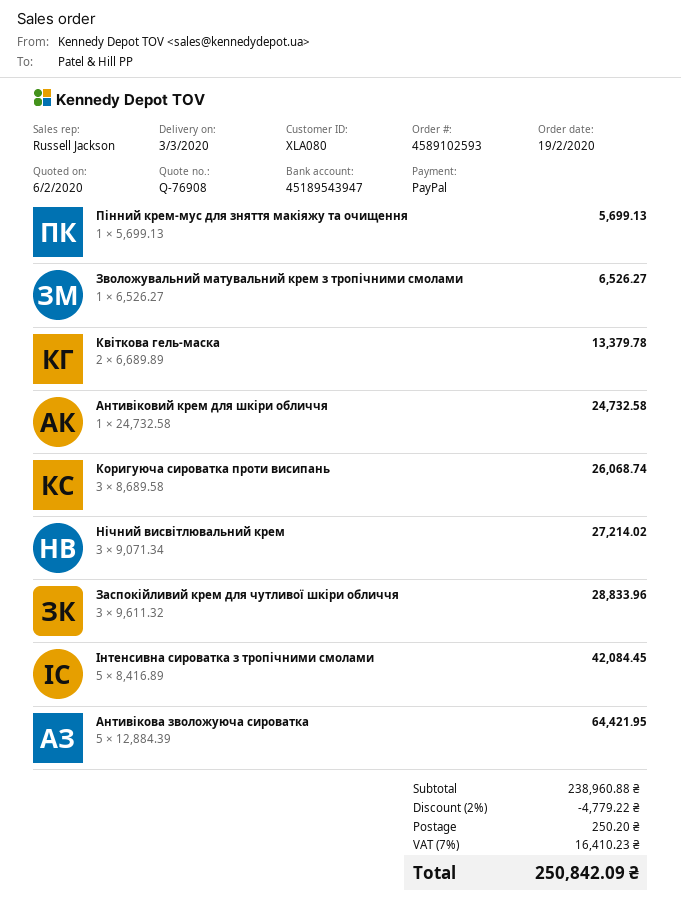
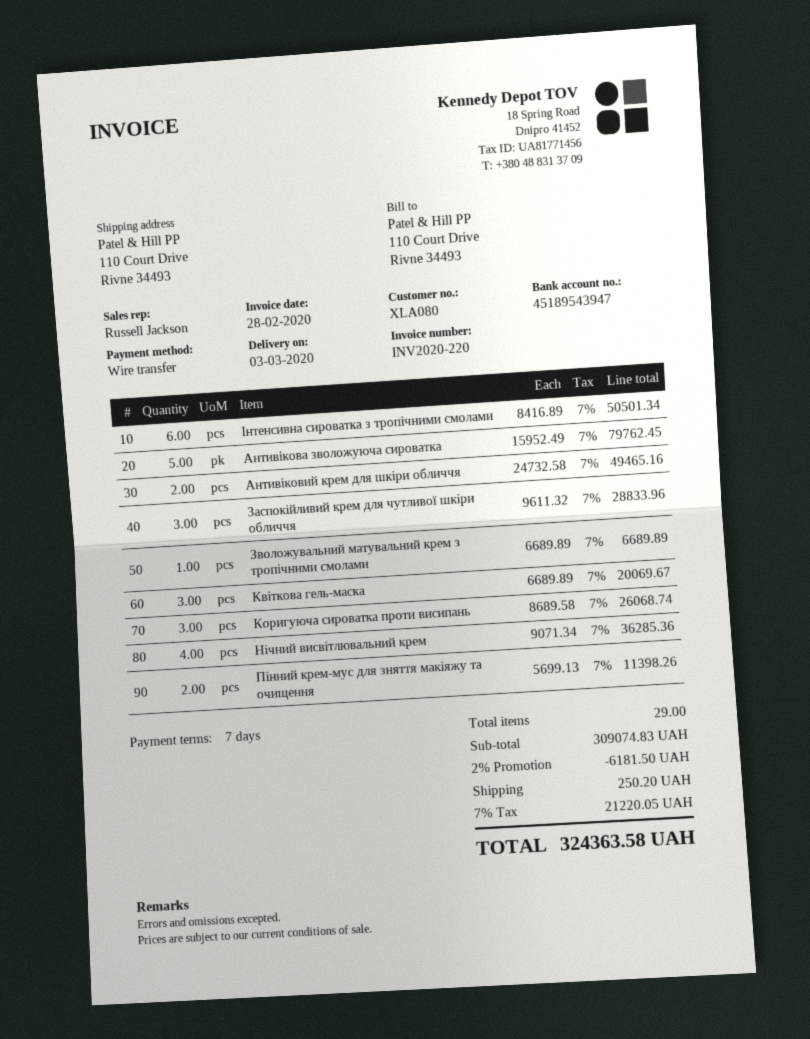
payment method: PayPal -> bank transfer
Пінний крем-мус для зняття макіяжу та очищення: 1 x 5699.13 = 5699.13 -> 2 x 5699.13 = 11398.26
Зволожувальний матувальний крем з тропічними смолами: 1 x 6526.27 = 6526.27 -> 1 x 6689.89 = 6689.89
Квіткова гель-маска: 2 x 6689.89 = 13379.78 -> 3 x 6689.89 = 20069.67
Антивіковий крем для шкіри обличчя: 1 x 24732.58 = 24732.58 -> 2 x 24732.58 = 49465.16
Нічний висвітлювальний крем: 3 x 9071.34 = 27214.02 -> 4 x 9071.34 = 36285.36
Інтенсивна сироватка з тропічними смолами: 5 x 8416.89 = 42084.45 -> 6 x 8416.89 = 50501.34
Антивікова зволожуюча сироватка: 5 x 12884.39 = 64421.95 -> 5 x 15952.49 = 79762.45
subtotal: 238960.88 -> 309074.83
discount: 2% = 4779.22 -> 2% = 6181.50
tax: 7% = 16410.23 -> 7% = 21220.05
total: 250842.09 -> 324363.58

